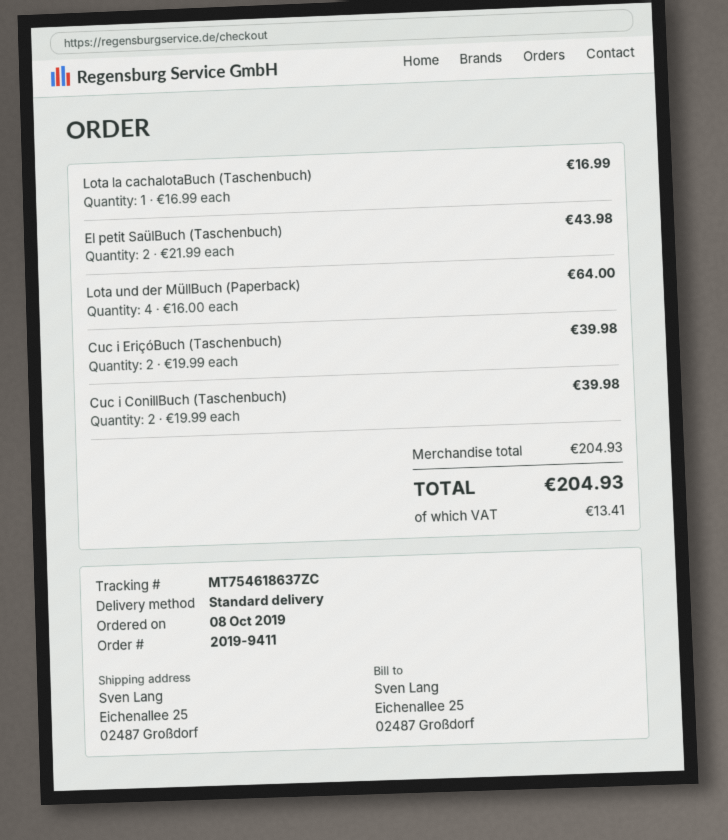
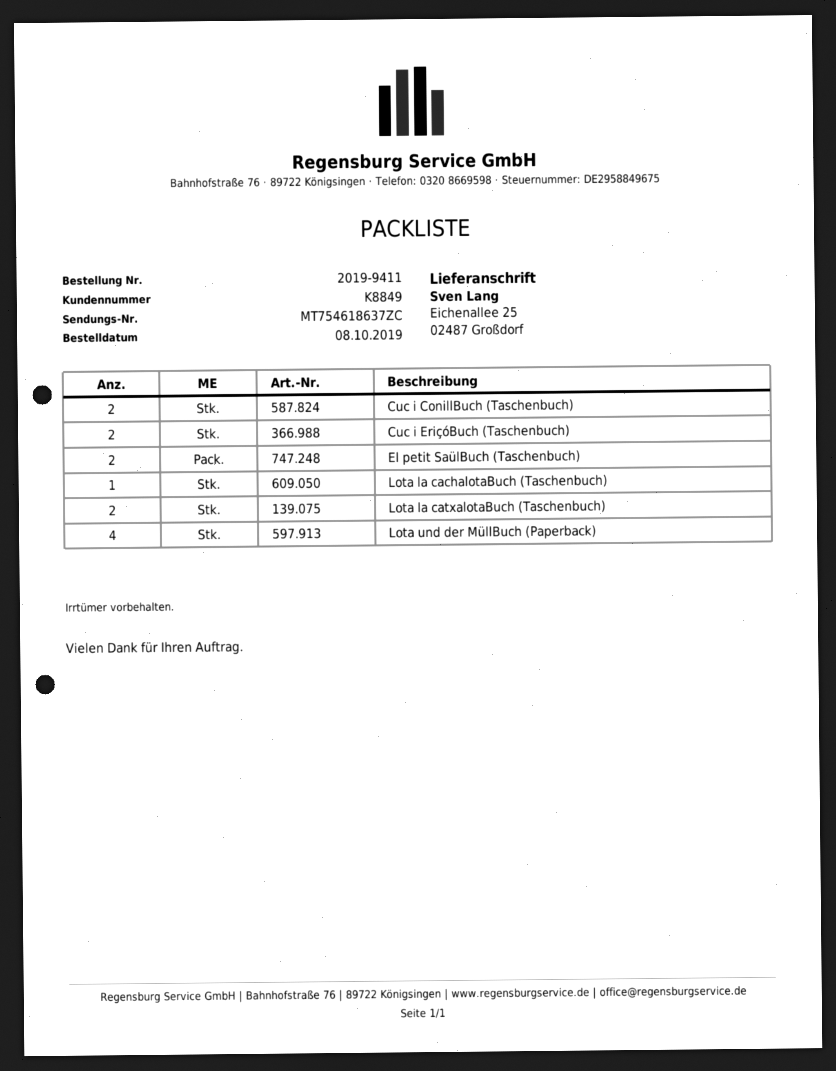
Lota la catxalotaBuch (Taschenbuch): none -> 2

